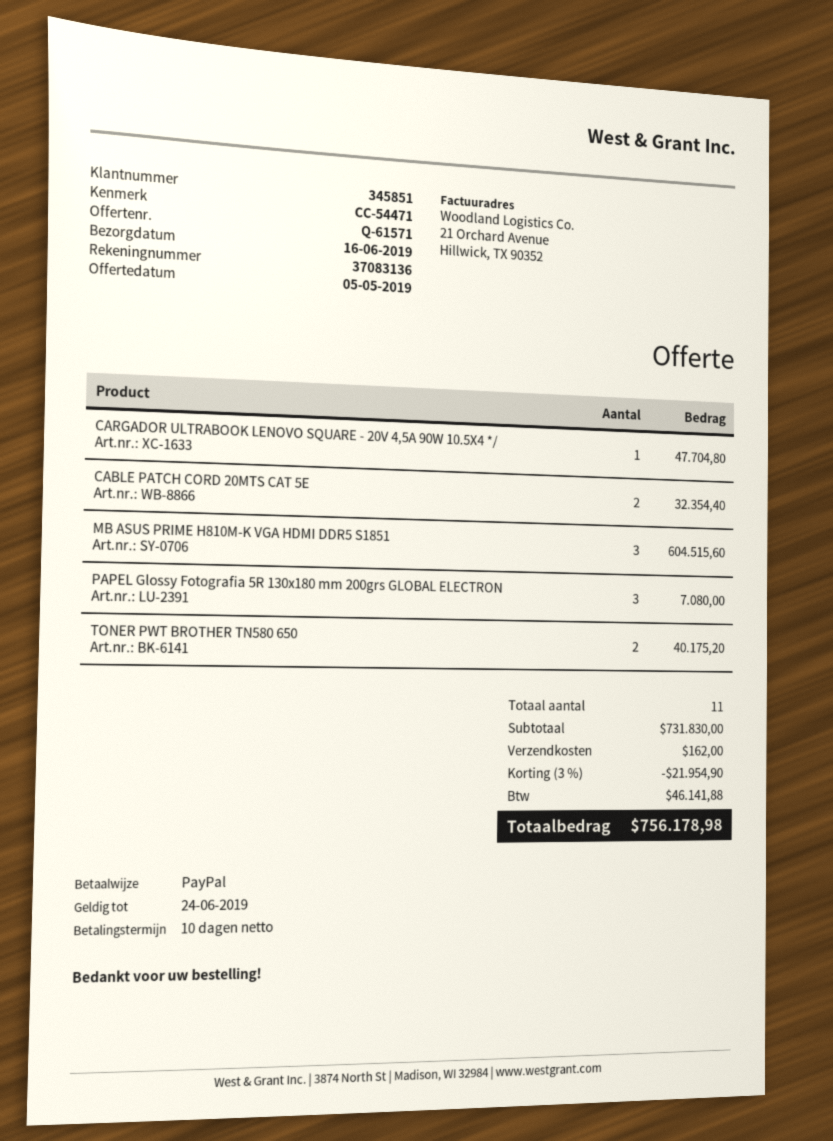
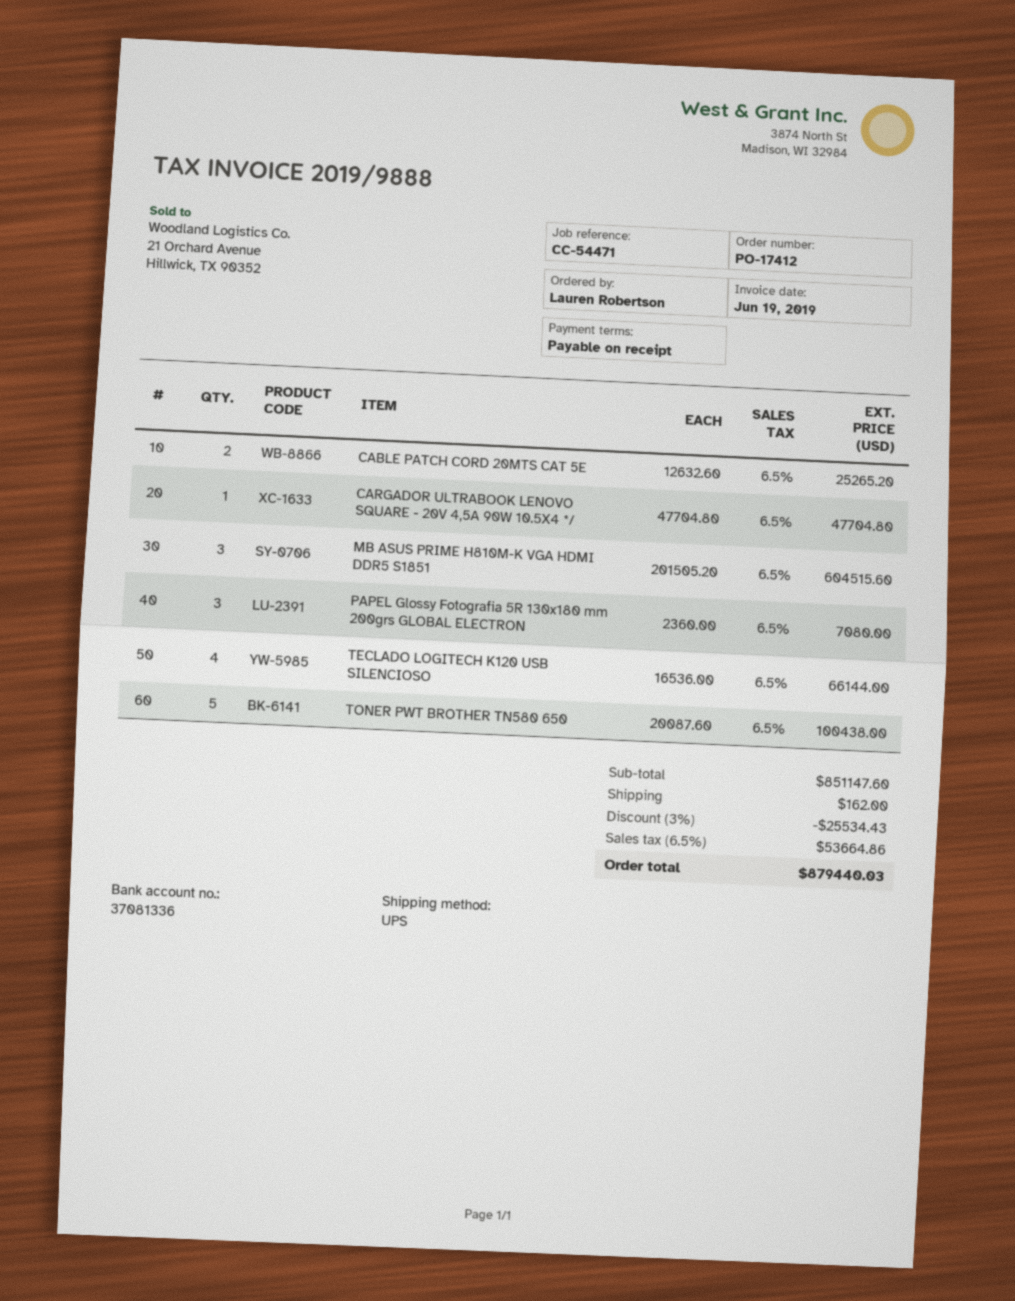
payment terms: 10 days -> on receipt
bank account: 37083136 -> 37081336
CABLE PATCH CORD 20MTS CAT 5E: 2 for 32354.40 -> 2 for 25265.20
TONER PWT BROTHER TN580 650: 2 for 40175.20 -> 5 for 100438.00
TECLADO LOGITECH K120 USB SILENCIOSO: none -> 4 for 66144.00
subtotal: 731830.00 -> 851147.60
discount: 3% = 21954.90 -> 3% = 25534.43
tax: 46141.88 -> 53664.86
total: 756178.98 -> 879440.03

